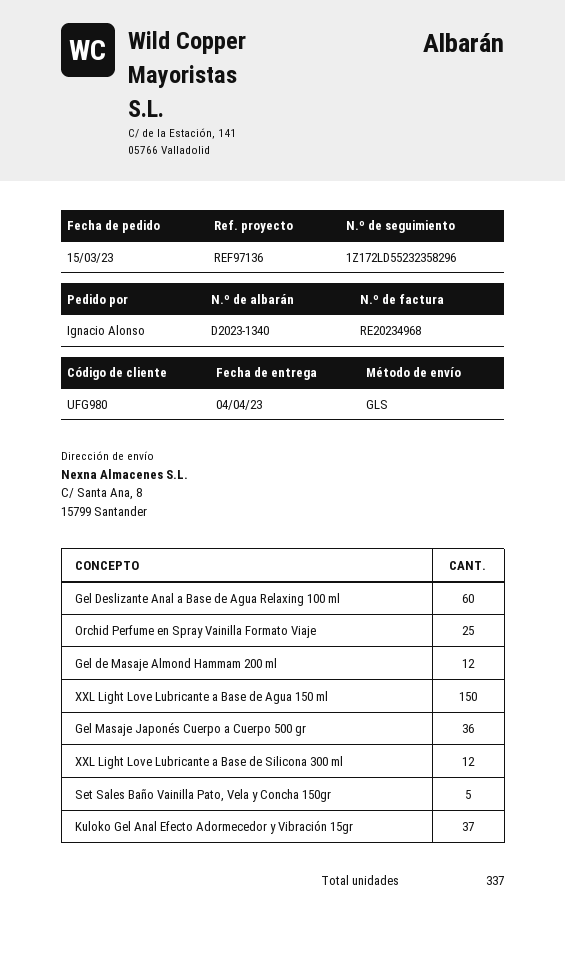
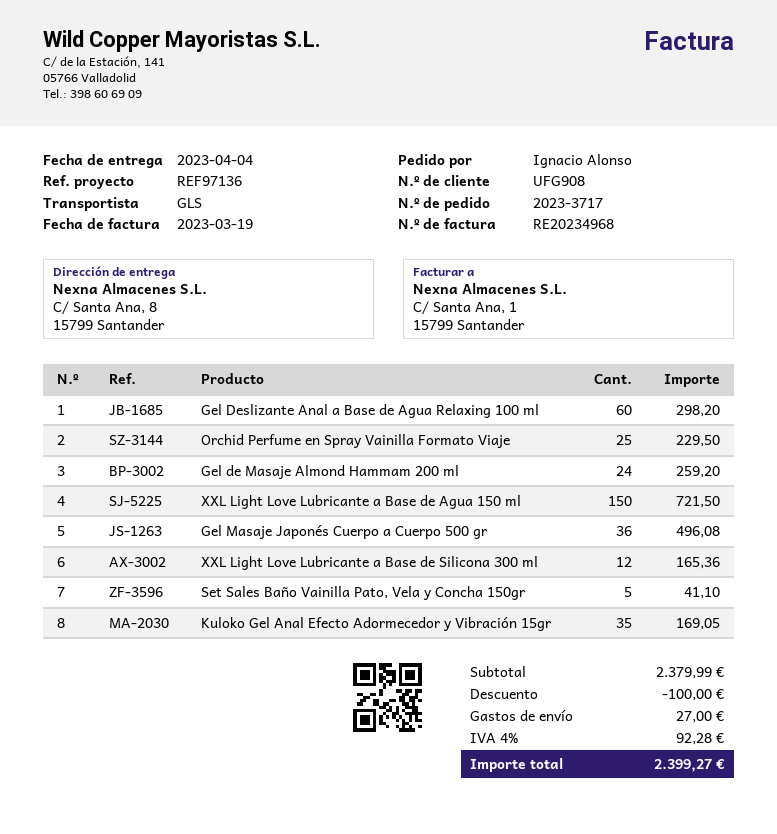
customer number: UFG980 -> UFG908
Gel de Masaje Almond Hammam 200 ml: 12 -> 24
Kuloko Gel Anal Efecto Adormecedor y Vibración 15gr: 37 -> 35

